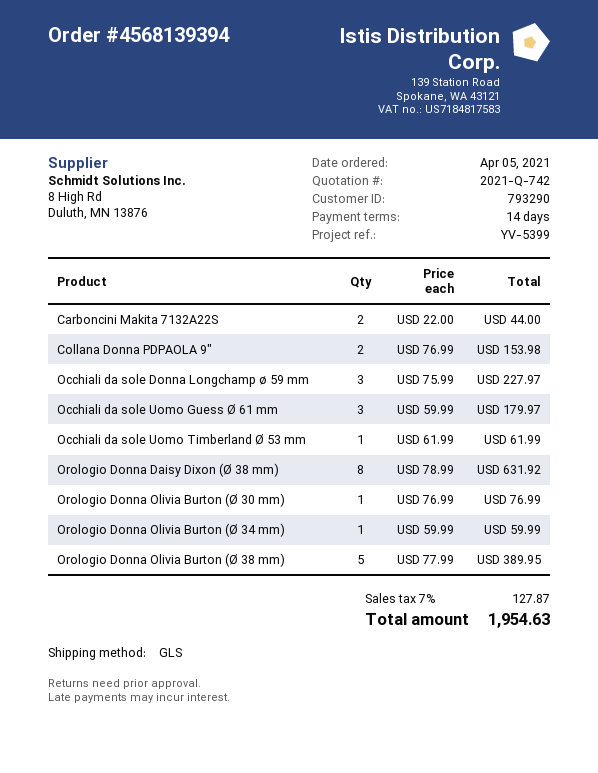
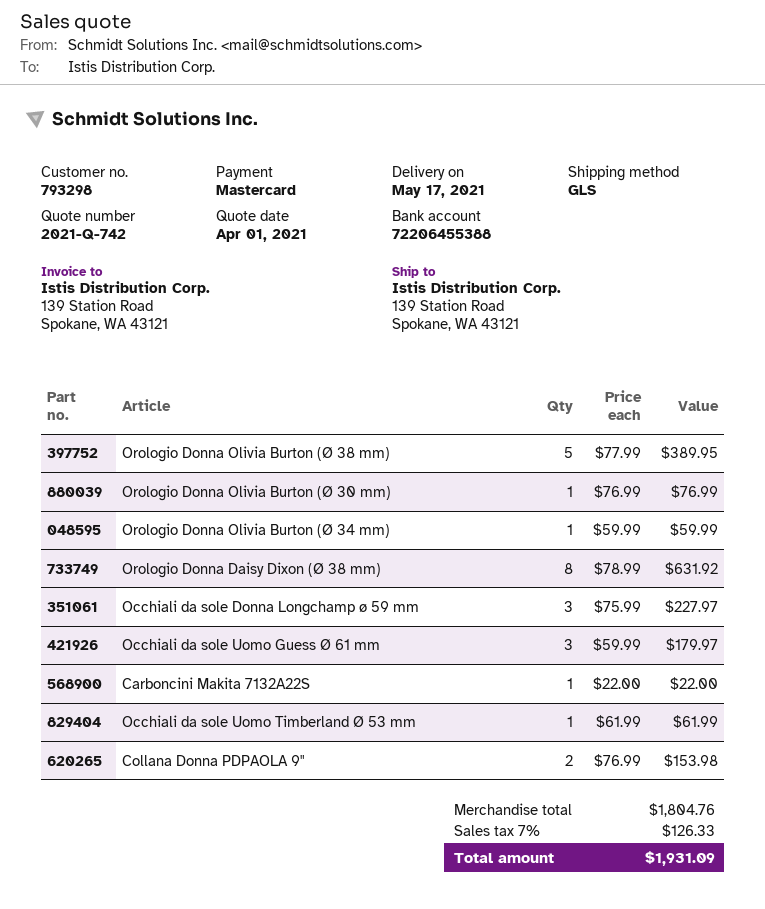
customer number: 793290 -> 793298
Carboncini Makita 7132A22S: 2 x 22.00 = 44.00 -> 1 x 22.00 = 22.00
tax: 7% = 127.87 -> 7% = 126.33
total: 1954.63 -> 1931.09

